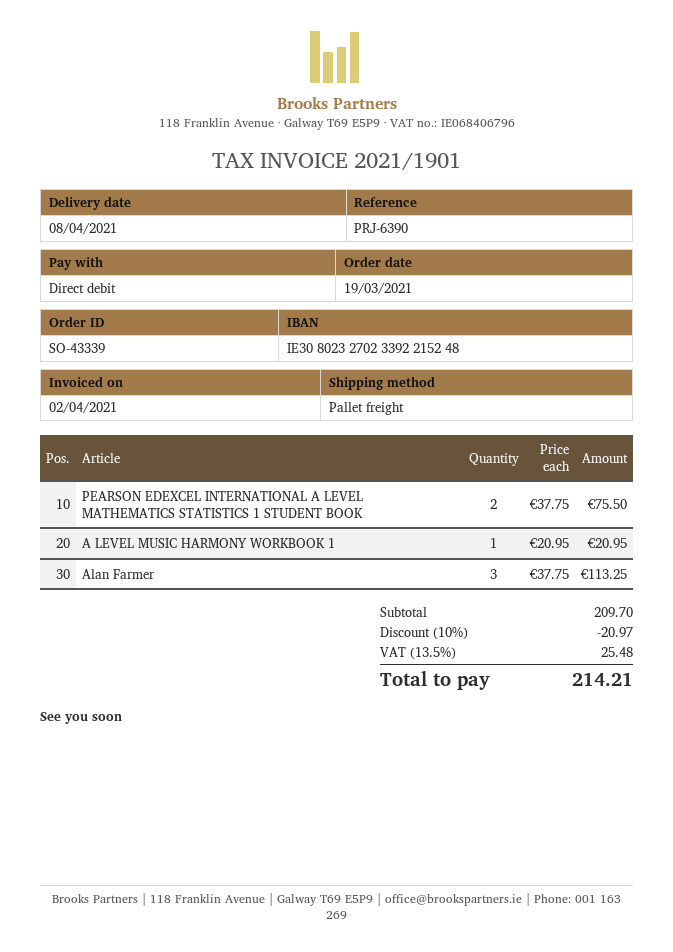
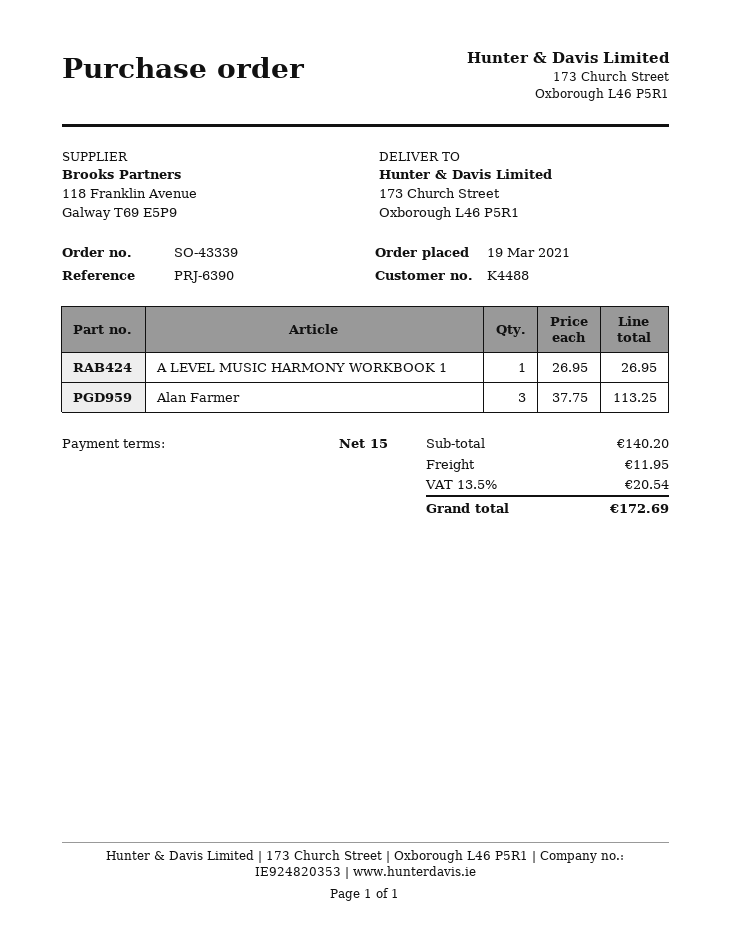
PEARSON EDEXCEL INTERNATIONAL A LEVEL MATHEMATICS STATISTICS 1 STUDENT BOOK: 2 x 37.75 = 75.50 -> none
A LEVEL MUSIC HARMONY WORKBOOK 1: 1 x 20.95 = 20.95 -> 1 x 26.95 = 26.95
subtotal: 209.70 -> 140.20
discount: 10% = 20.97 -> none
shipping: none -> 11.95
tax: 13.5% = 25.48 -> 13.5% = 20.54
total: 214.21 -> 172.69

